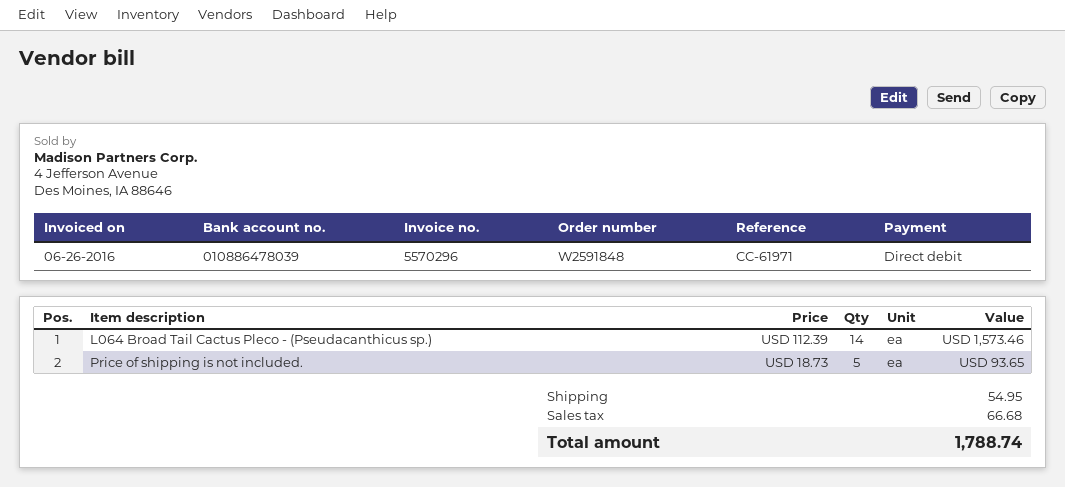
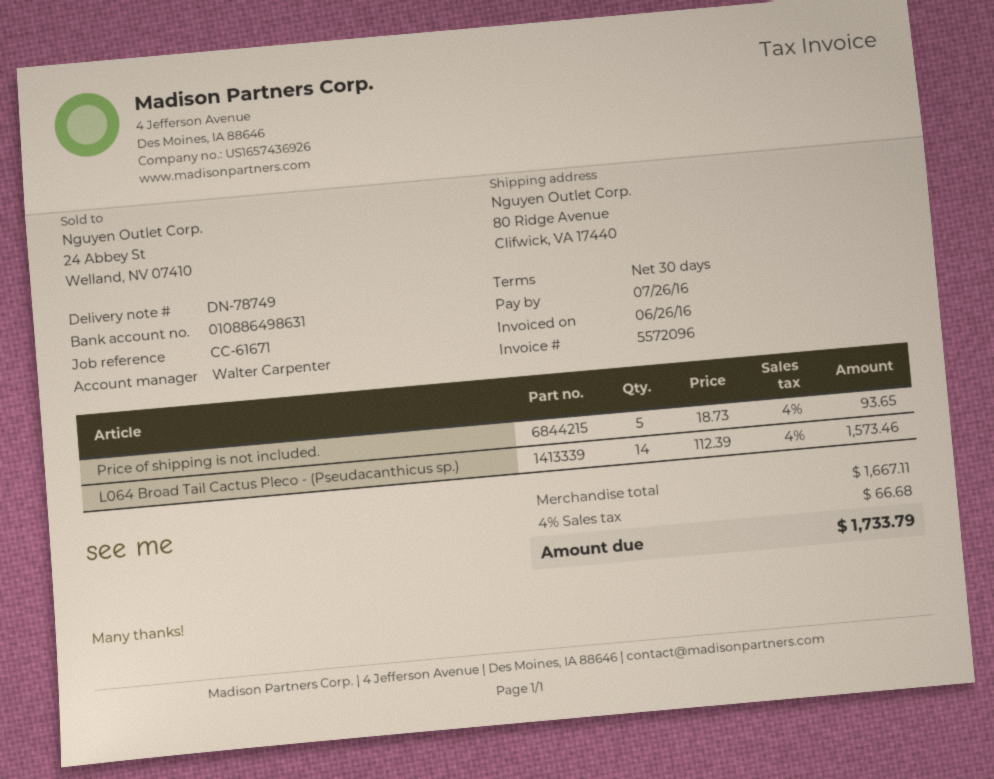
invoice number: 5570296 -> 5572096
reference: CC-61971 -> CC-61671
bank account: 010886478039 -> 010886498631
shipping: 54.95 -> none
total: 1788.74 -> 1733.79

